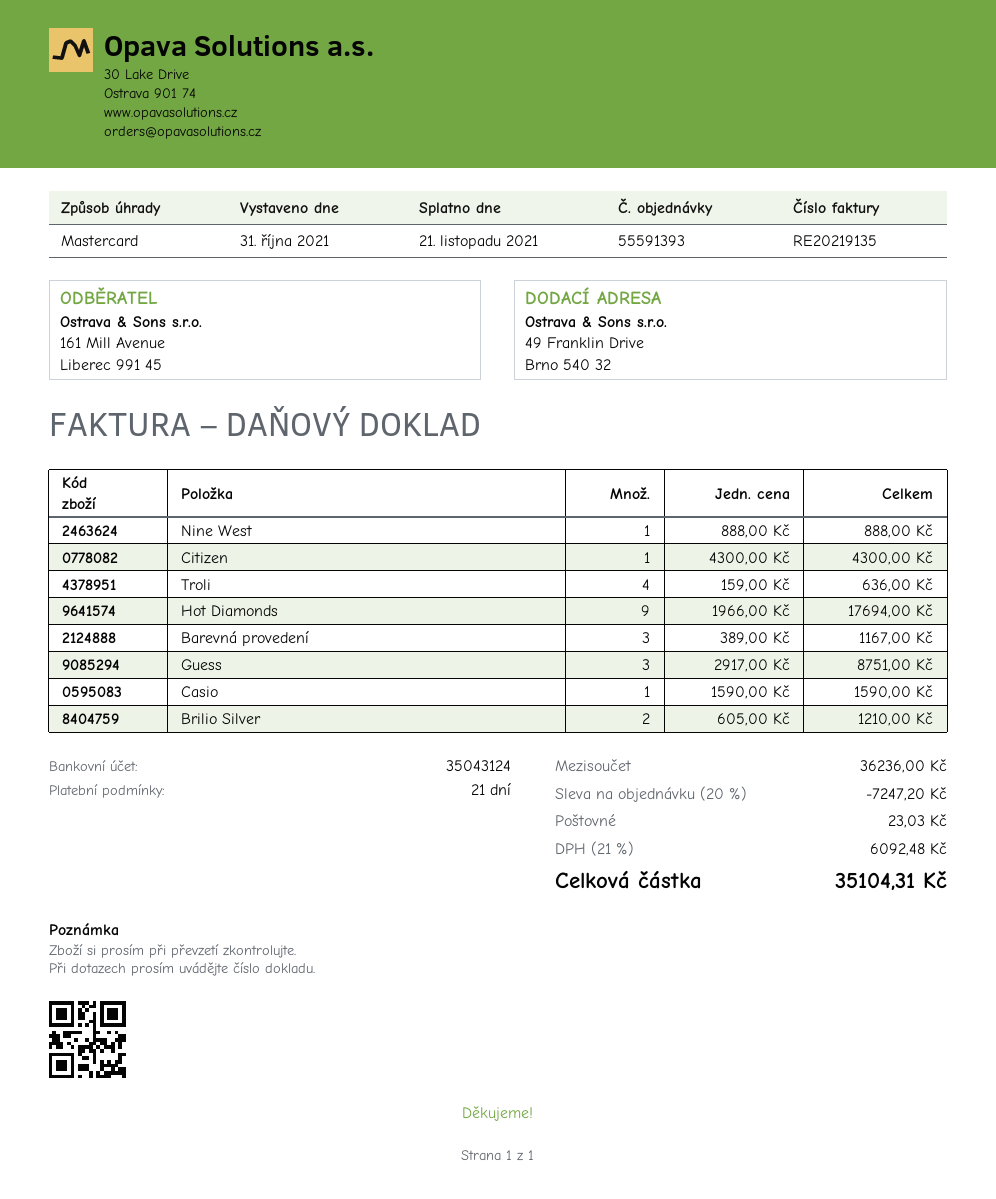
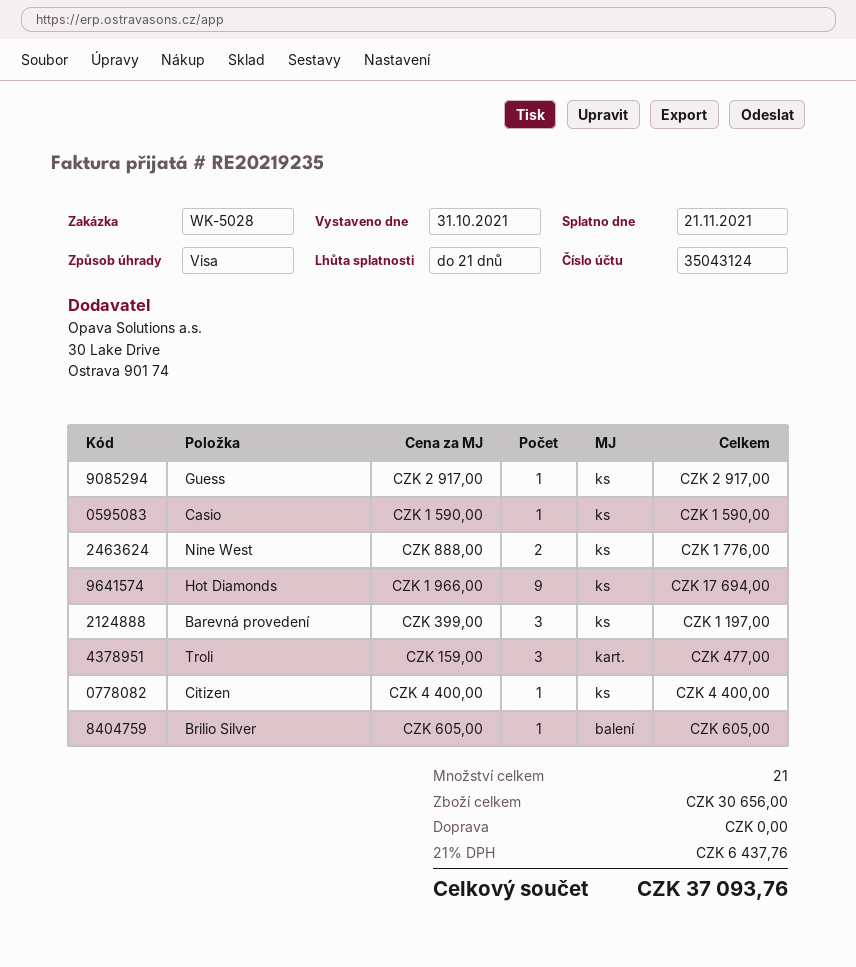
invoice number: RE20219135 -> RE20219235
payment method: Mastercard -> Visa
Nine West: 1 x 888.00 = 888.00 -> 2 x 888.00 = 1776.00
Citizen: 1 x 4300.00 = 4300.00 -> 1 x 4400.00 = 4400.00
Troli: 4 x 159.00 = 636.00 -> 3 x 159.00 = 477.00
Barevná provedení: 3 x 389.00 = 1167.00 -> 3 x 399.00 = 1197.00
Guess: 3 x 2917.00 = 8751.00 -> 1 x 2917.00 = 2917.00
Brilio Silver: 2 x 605.00 = 1210.00 -> 1 x 605.00 = 605.00
subtotal: 36236.00 -> 30656.00
discount: 20% = 7247.20 -> none
shipping: 23.03 -> 0.00
tax: 21% = 6092.48 -> 21% = 6437.76
total: 35104.31 -> 37093.76

